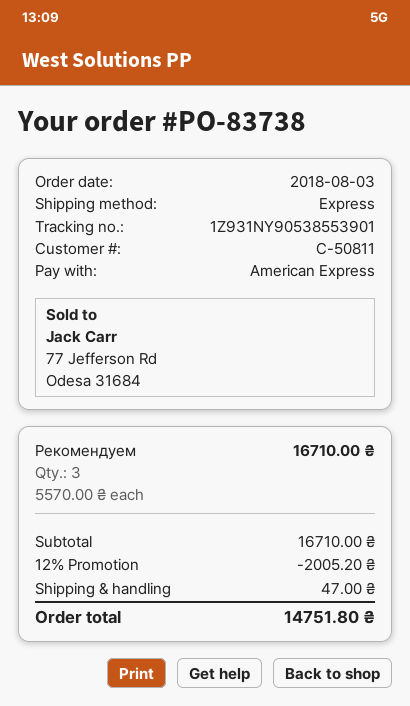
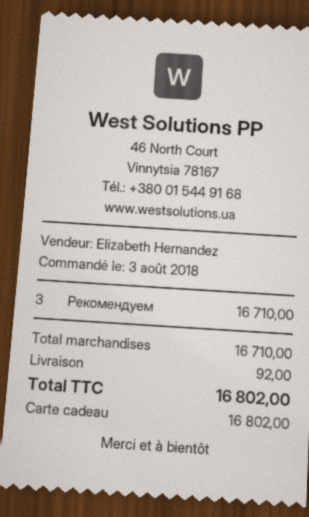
payment method: American Express -> gift card
discount: 12% = 2005.20 -> none
shipping: 47.00 -> 92.00
total: 14751.80 -> 16802.00

